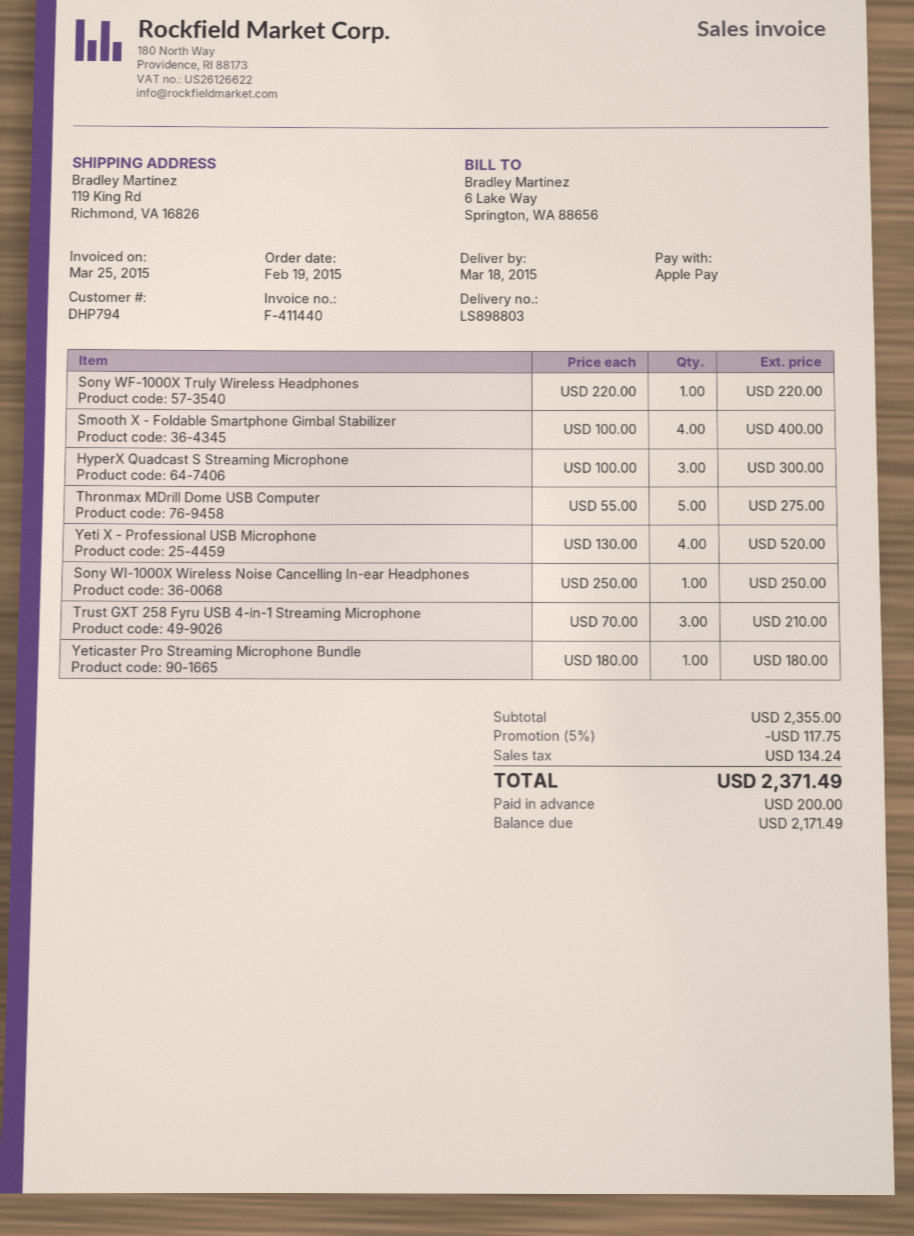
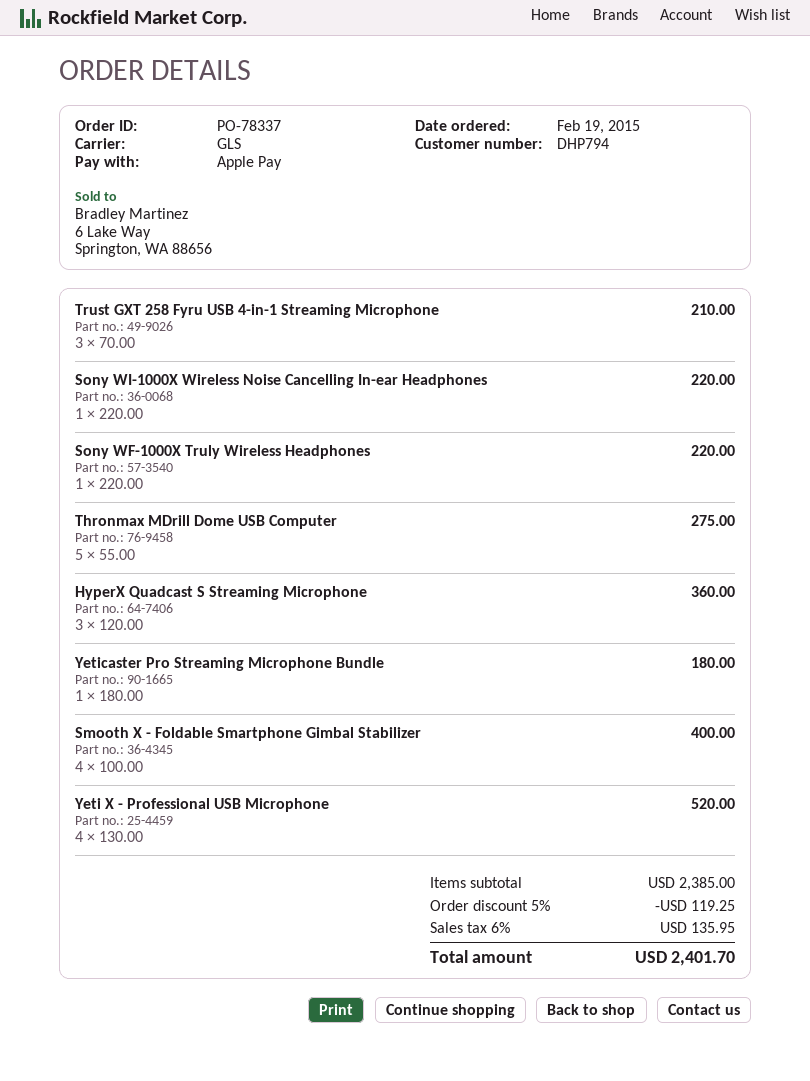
HyperX Quadcast S Streaming Microphone: 3 x 100.00 = 300.00 -> 3 x 120.00 = 360.00
Sony WI-1000X Wireless Noise Cancelling In-ear Headphones: 1 x 250.00 = 250.00 -> 1 x 220.00 = 220.00
subtotal: 2355.00 -> 2385.00
discount: 5% = 117.75 -> 5% = 119.25
tax: 134.24 -> 135.95
total: 2371.49 -> 2401.70

